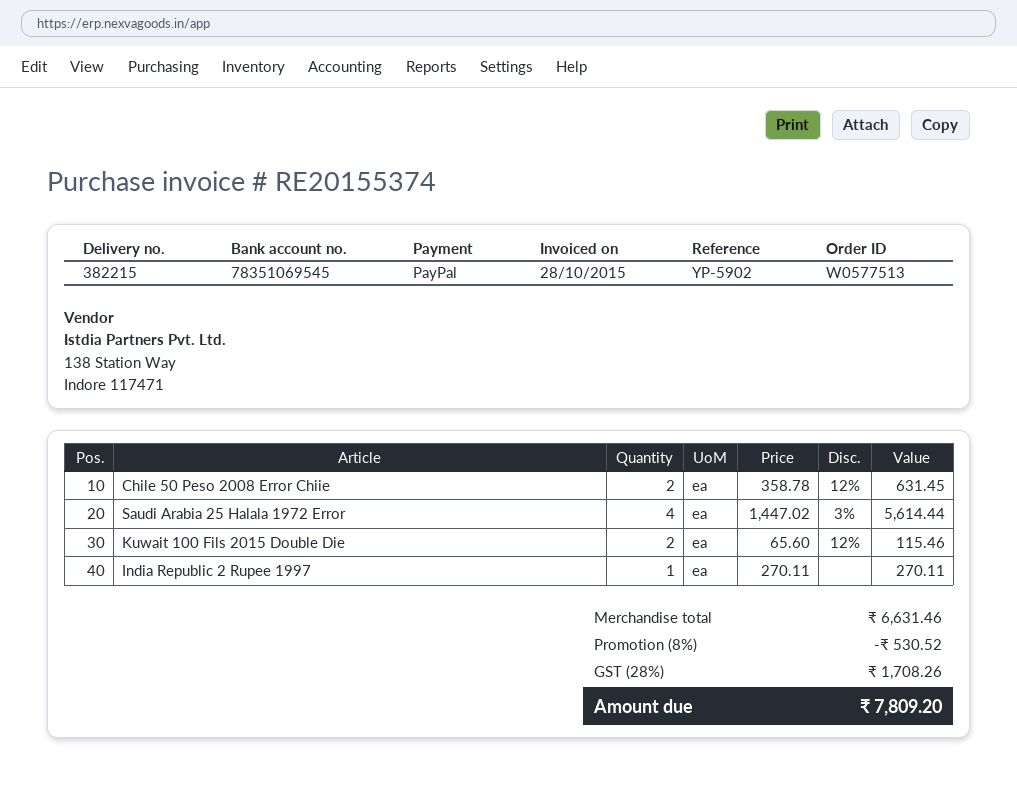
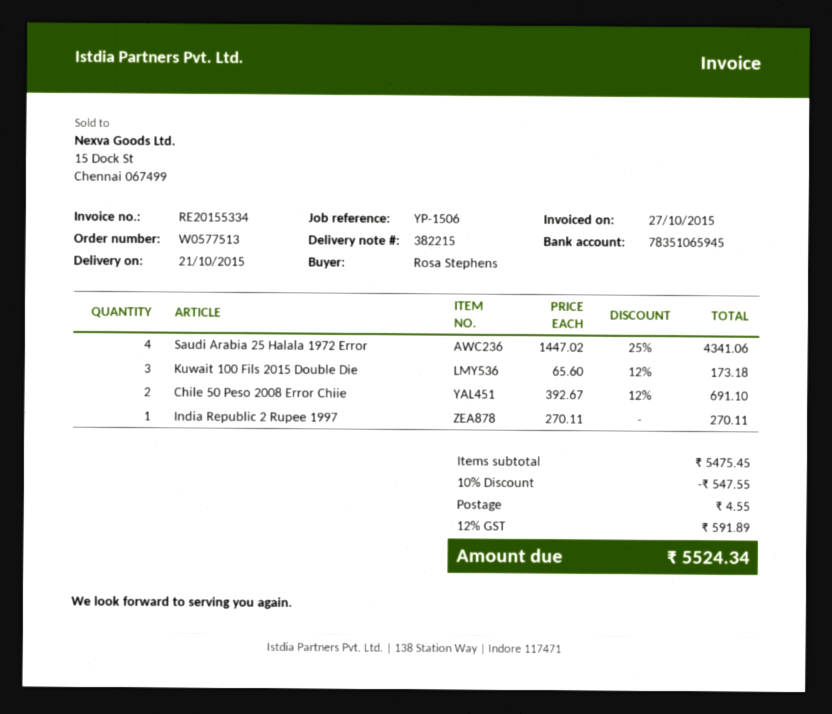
invoice number: RE20155374 -> RE20155334
invoice date: 2015-10-28 -> 2015-10-27
reference: YP-5902 -> YP-1506
bank account: 78351069545 -> 78351065945
Chile 50 Peso 2008 Error Chiie: 2 x 358.78 - 12% = 631.45 -> 2 x 392.67 - 12% = 691.10
Saudi Arabia 25 Halala 1972 Error: 4 x 1447.02 - 3% = 5614.44 -> 4 x 1447.02 - 25% = 4341.06
Kuwait 100 Fils 2015 Double Die: 2 x 65.60 - 12% = 115.46 -> 3 x 65.60 - 12% = 173.18
subtotal: 6631.46 -> 5475.45
discount: 8% = 530.52 -> 10% = 547.55
shipping: none -> 4.55
tax: 28% = 1708.26 -> 12% = 591.89
total: 7809.20 -> 5524.34

